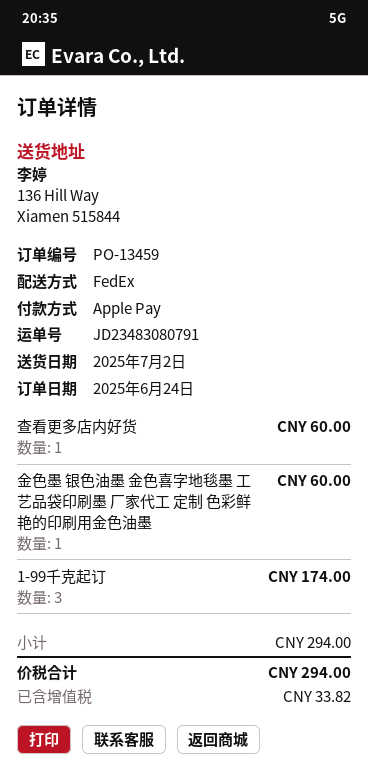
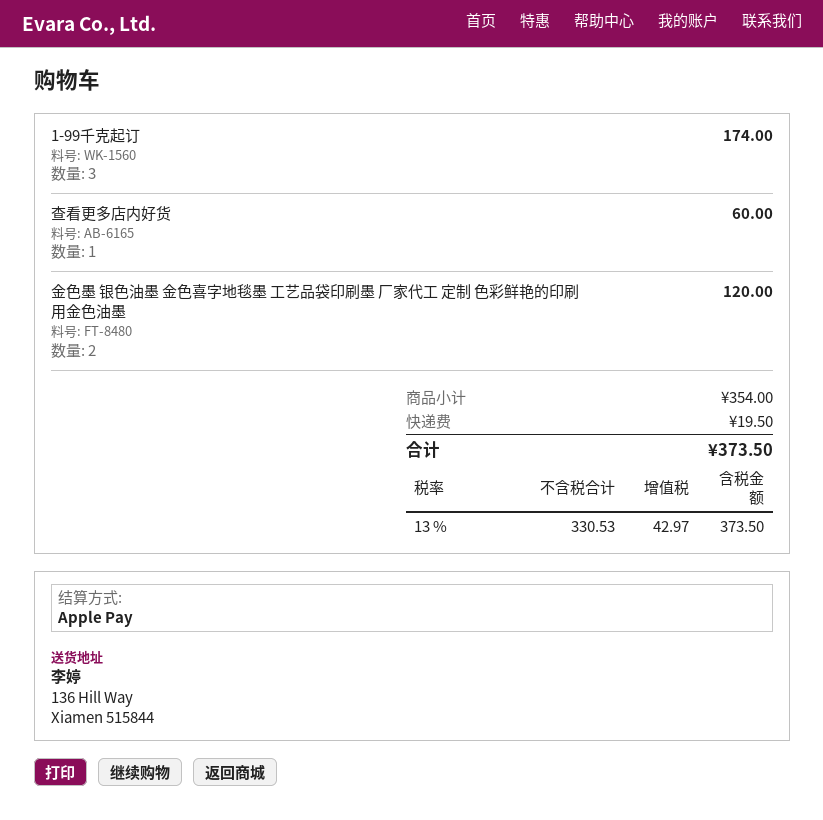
金色墨 银色油墨 金色喜字地毯墨 工艺品袋印刷墨 厂家代工 定制 色彩鲜艳的印刷用金色油墨: 1 for 60.00 -> 2 for 120.00
subtotal: 294.00 -> 354.00
shipping: none -> 19.50
tax: 33.82 -> 42.97
total: 294.00 -> 373.50

